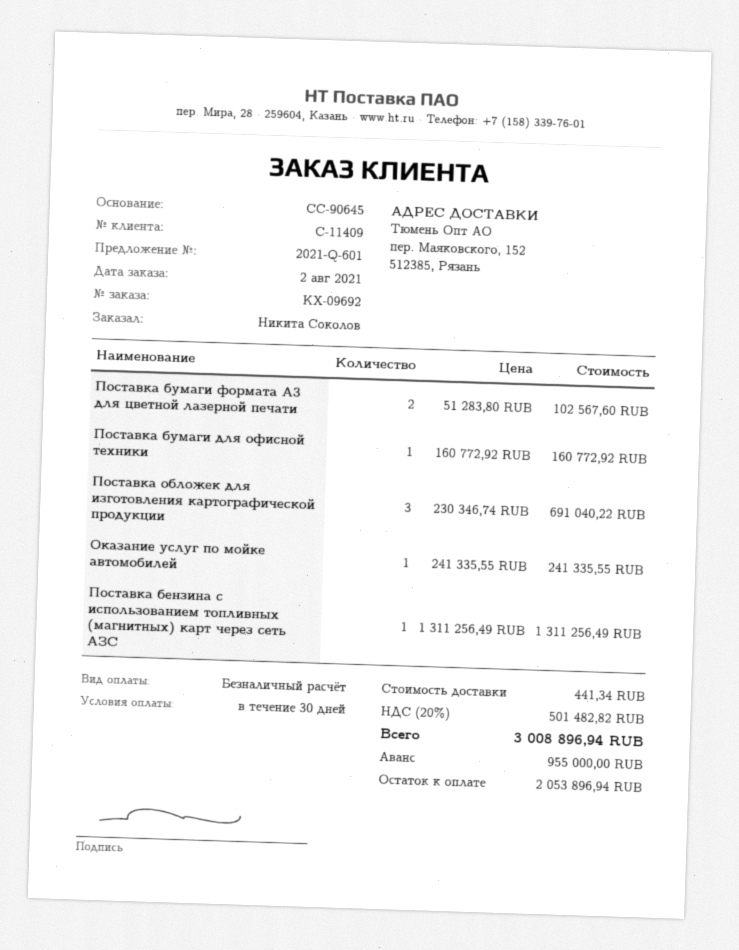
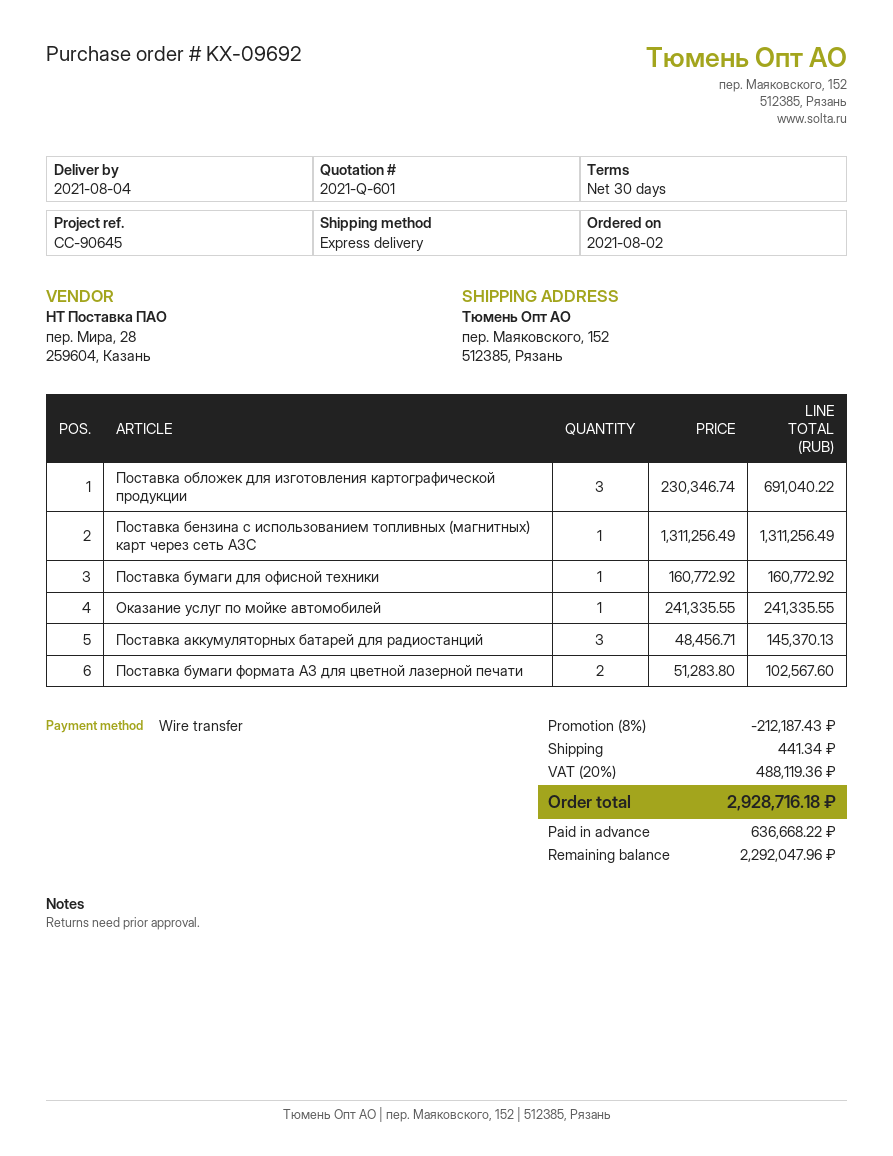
Поставка аккумуляторных батарей для радиостанций: none -> 3 x 48456.71 = 145370.13
discount: none -> 8% = 212187.43
tax: 20% = 501482.82 -> 20% = 488119.36
total: 3008896.94 -> 2928716.18
deposit: 955000.00 -> 636668.22
balance: 2053896.94 -> 2292047.96

